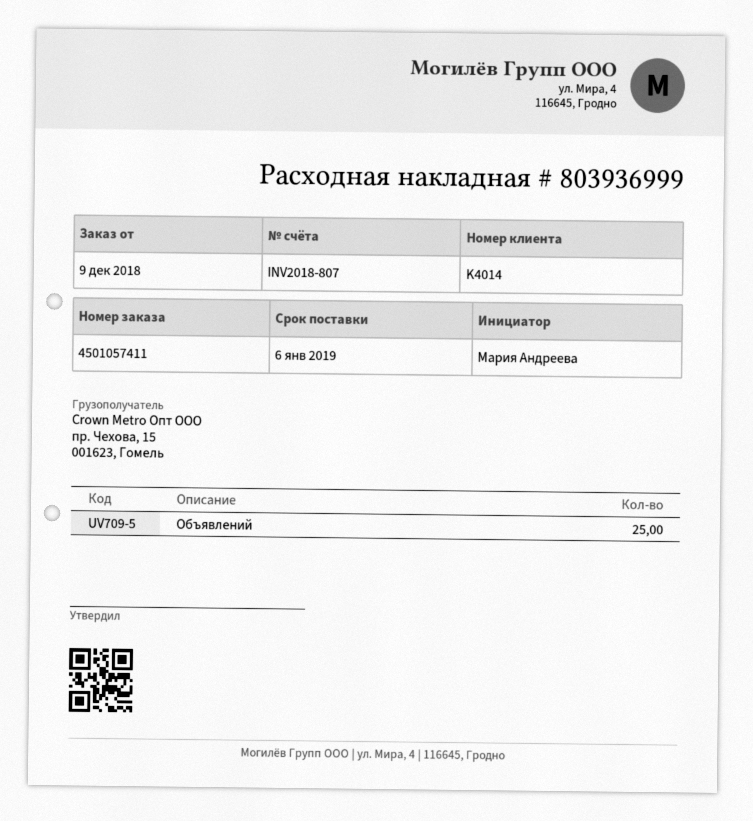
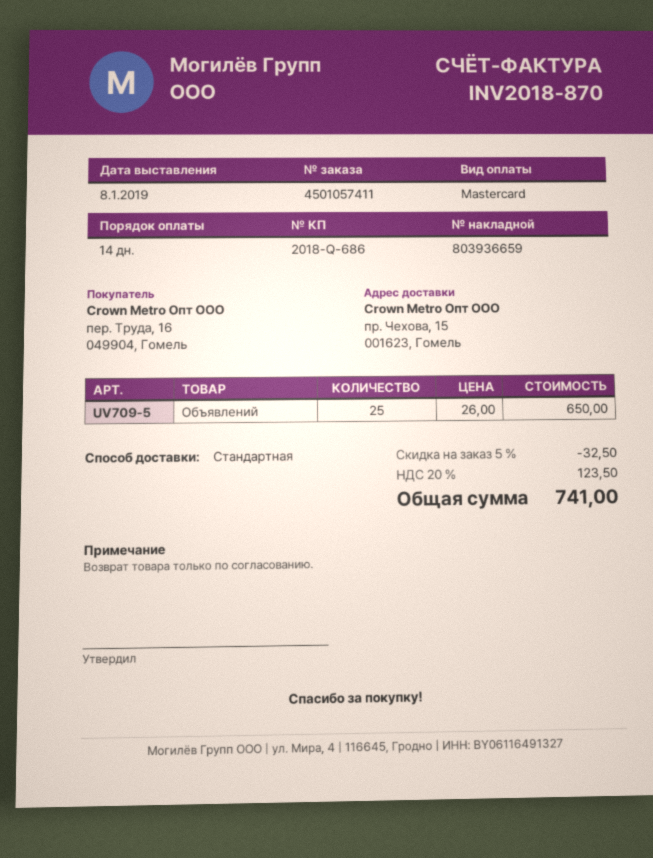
delivery note number: 803936999 -> 803936659
invoice number: INV2018-807 -> INV2018-870

